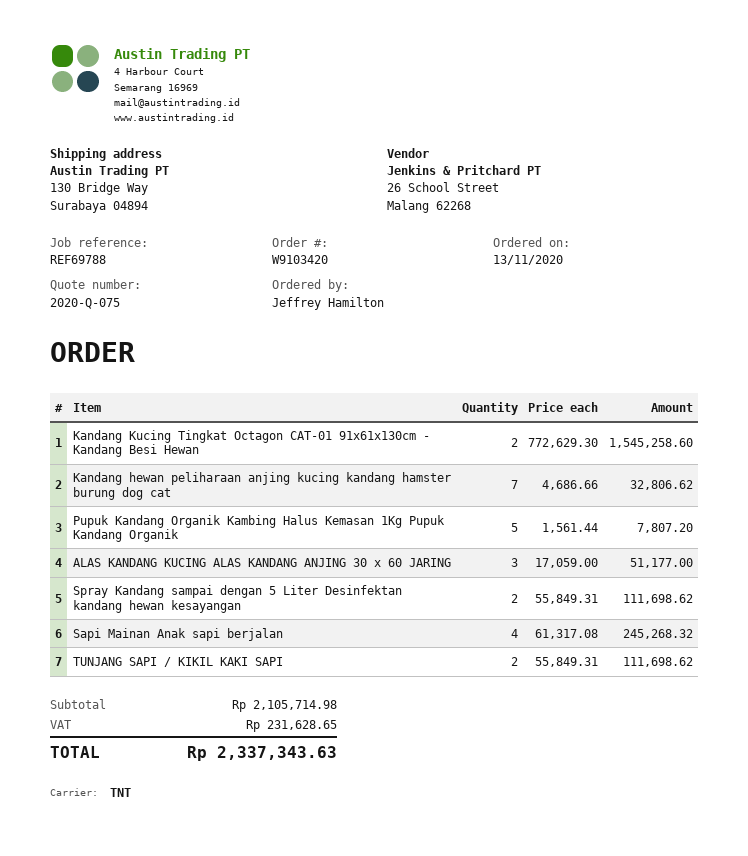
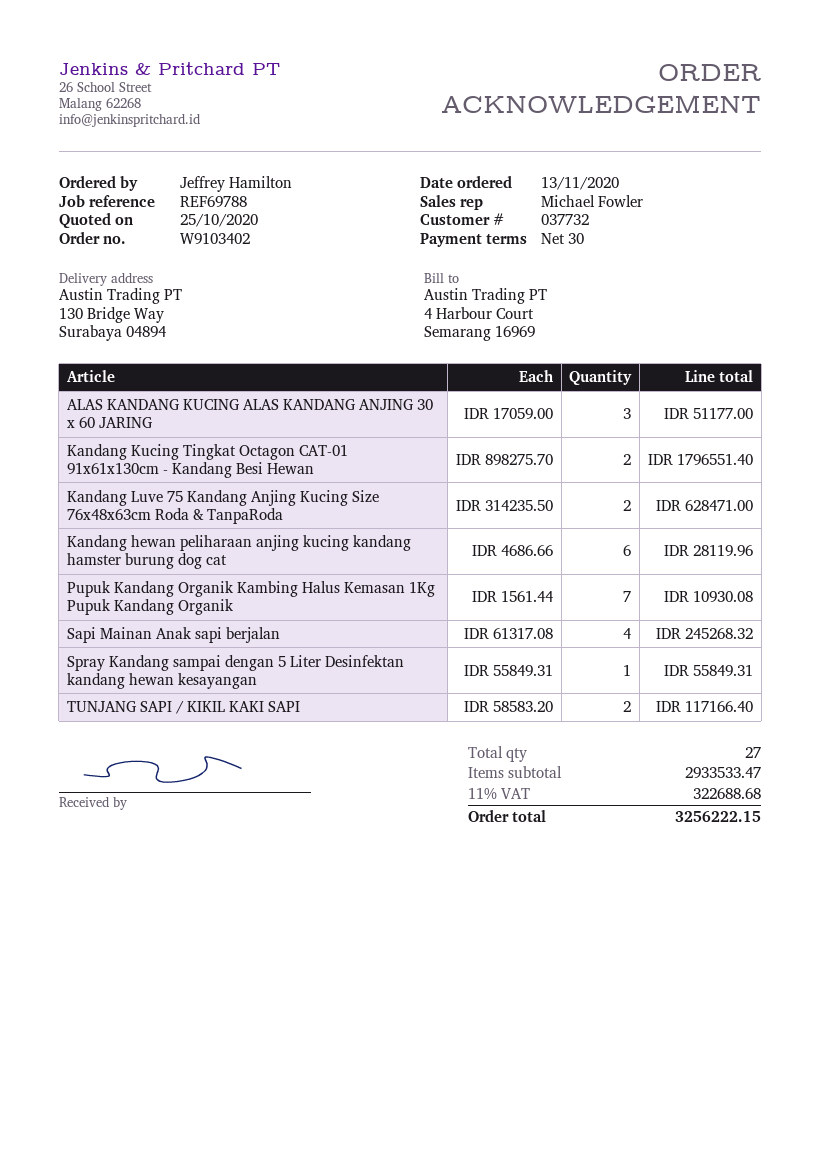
order number: W9103420 -> W9103402
Kandang Kucing Tingkat Octagon CAT-01 91x61x130cm - Kandang Besi Hewan: 2 x 772629.30 = 1545258.60 -> 2 x 898275.70 = 1796551.40
Kandang hewan peliharaan anjing kucing kandang hamster burung dog cat: 7 x 4686.66 = 32806.62 -> 6 x 4686.66 = 28119.96
Pupuk Kandang Organik Kambing Halus Kemasan 1Kg Pupuk Kandang Organik: 5 x 1561.44 = 7807.20 -> 7 x 1561.44 = 10930.08
Spray Kandang sampai dengan 5 Liter Desinfektan kandang hewan kesayangan: 2 x 55849.31 = 111698.62 -> 1 x 55849.31 = 55849.31
TUNJANG SAPI / KIKIL KAKI SAPI: 2 x 55849.31 = 111698.62 -> 2 x 58583.20 = 117166.40
Kandang Luve 75 Kandang Anjing Kucing Size 76x48x63cm Roda & TanpaRoda: none -> 2 x 314235.50 = 628471.00
subtotal: 2105714.98 -> 2933533.47
tax: 231628.65 -> 322688.68
total: 2337343.63 -> 3256222.15

